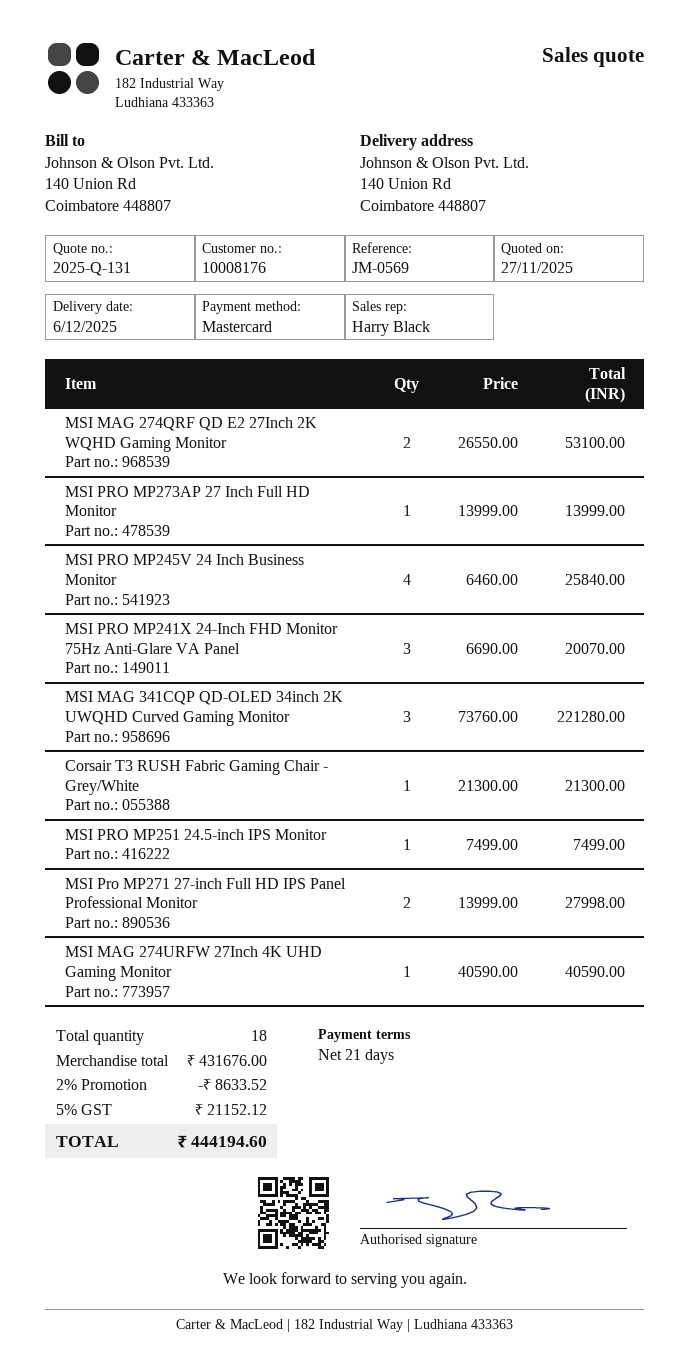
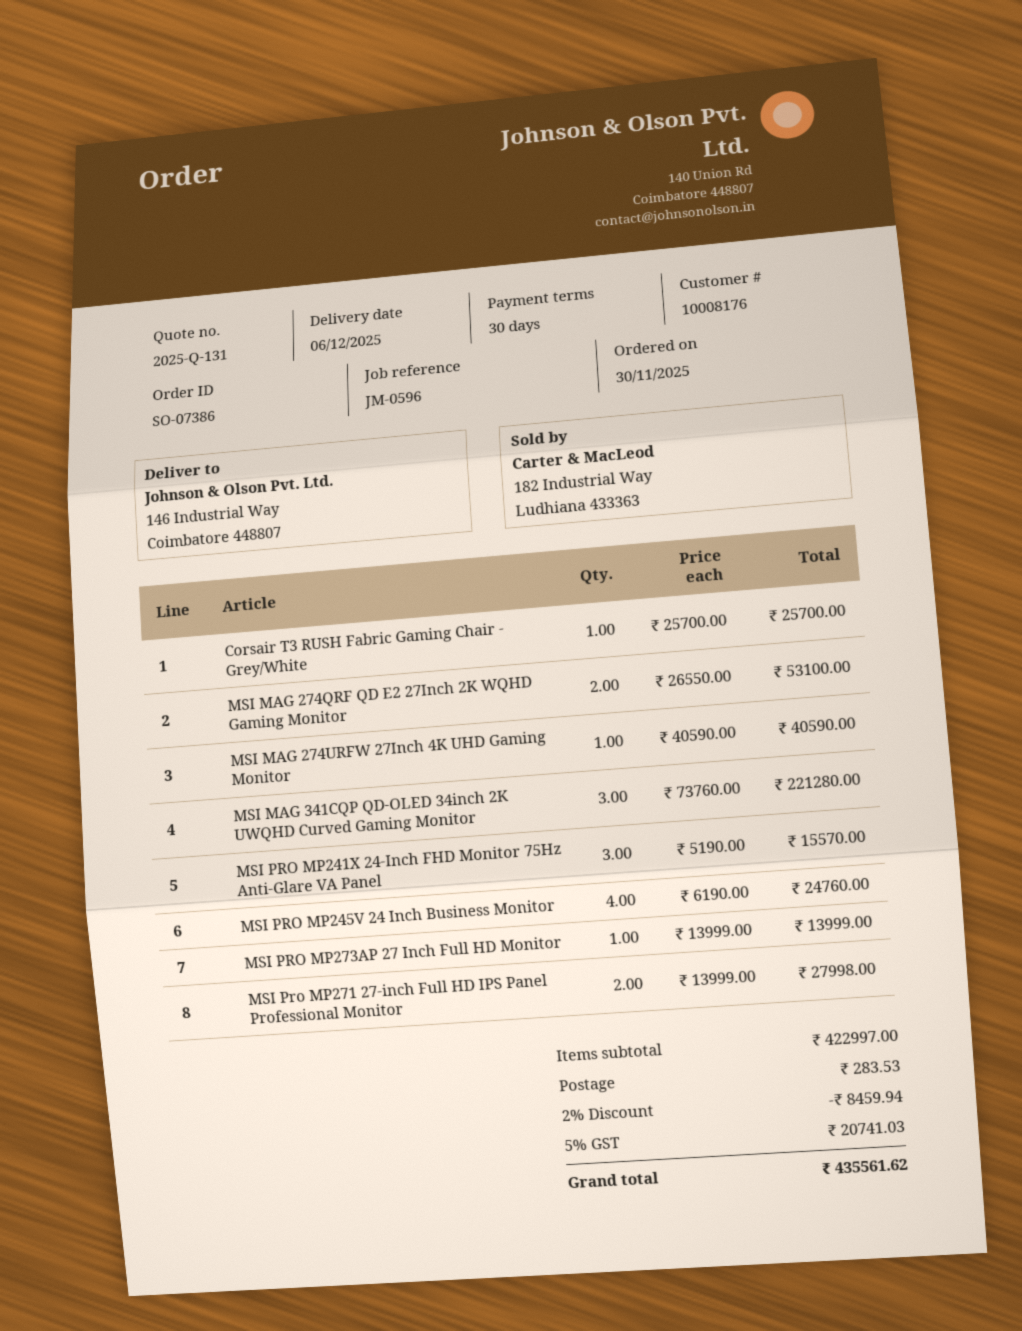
payment terms: 21 days -> 30 days
reference: JM-0569 -> JM-0596
ship to: 140 Union Rd, Coimbatore 448807 -> 146 Industrial Way, Coimbatore 448807
MSI PRO MP245V 24 Inch Business Monitor: 4 x 6460.00 = 25840.00 -> 4 x 6190.00 = 24760.00
MSI PRO MP241X 24-Inch FHD Monitor 75Hz Anti-Glare VA Panel: 3 x 6690.00 = 20070.00 -> 3 x 5190.00 = 15570.00
Corsair T3 RUSH Fabric Gaming Chair - Grey/White: 1 x 21300.00 = 21300.00 -> 1 x 25700.00 = 25700.00
MSI PRO MP251 24.5-inch IPS Monitor: 1 x 7499.00 = 7499.00 -> none
subtotal: 431676.00 -> 422997.00
discount: 2% = 8633.52 -> 2% = 8459.94
shipping: none -> 283.53
tax: 5% = 21152.12 -> 5% = 20741.03
total: 444194.60 -> 435561.62

